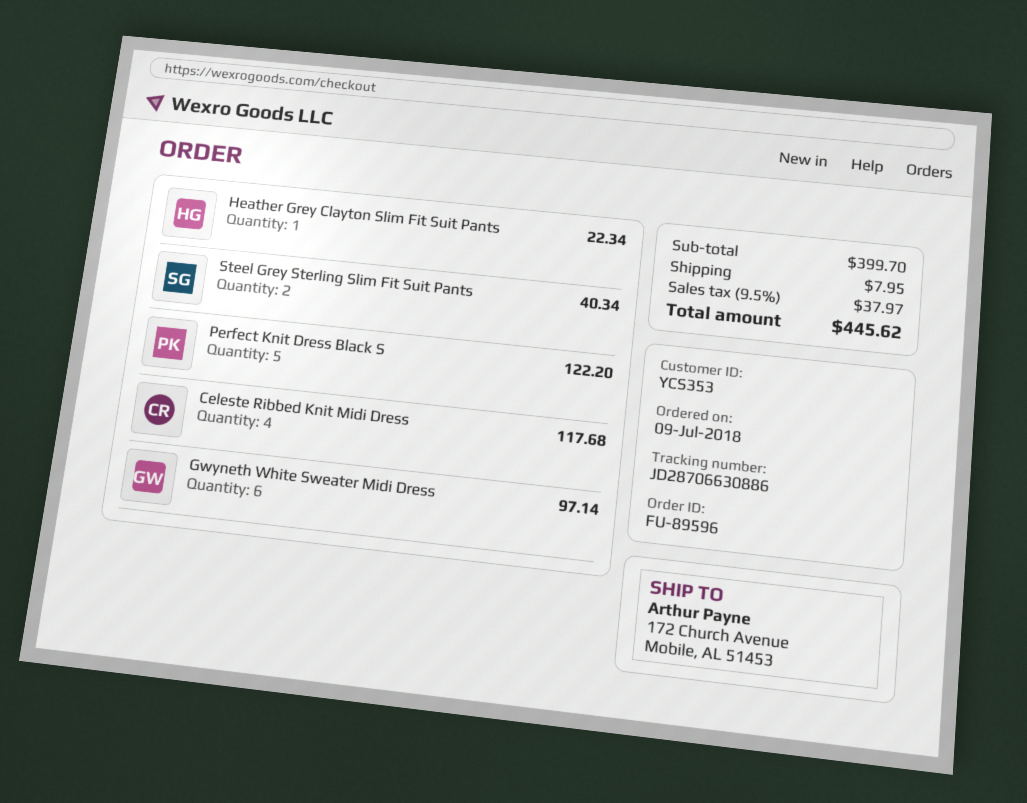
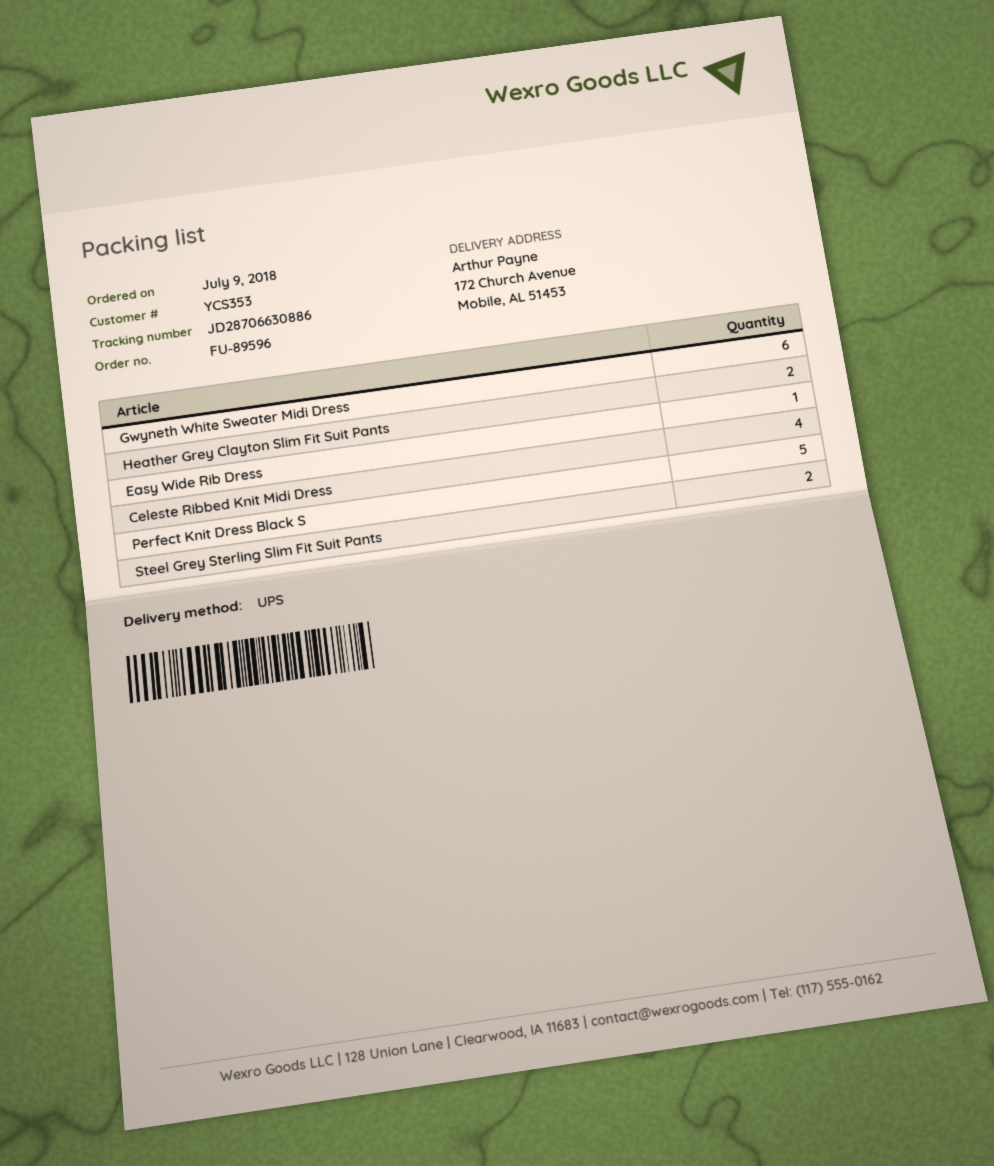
Heather Grey Clayton Slim Fit Suit Pants: 1 -> 2
Easy Wide Rib Dress: none -> 1

